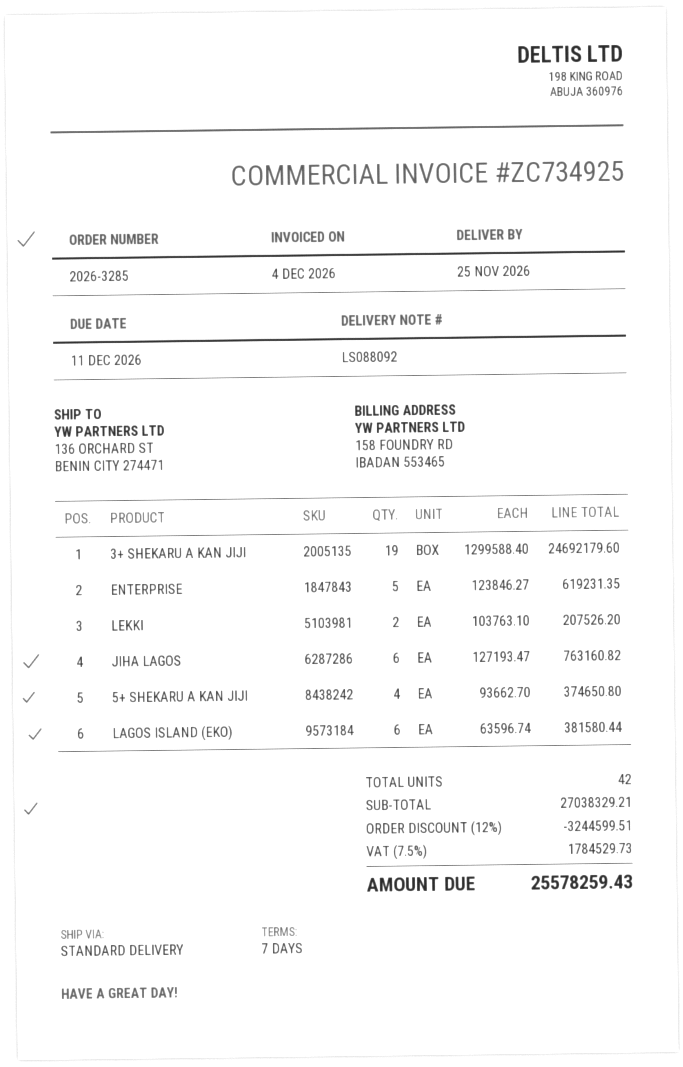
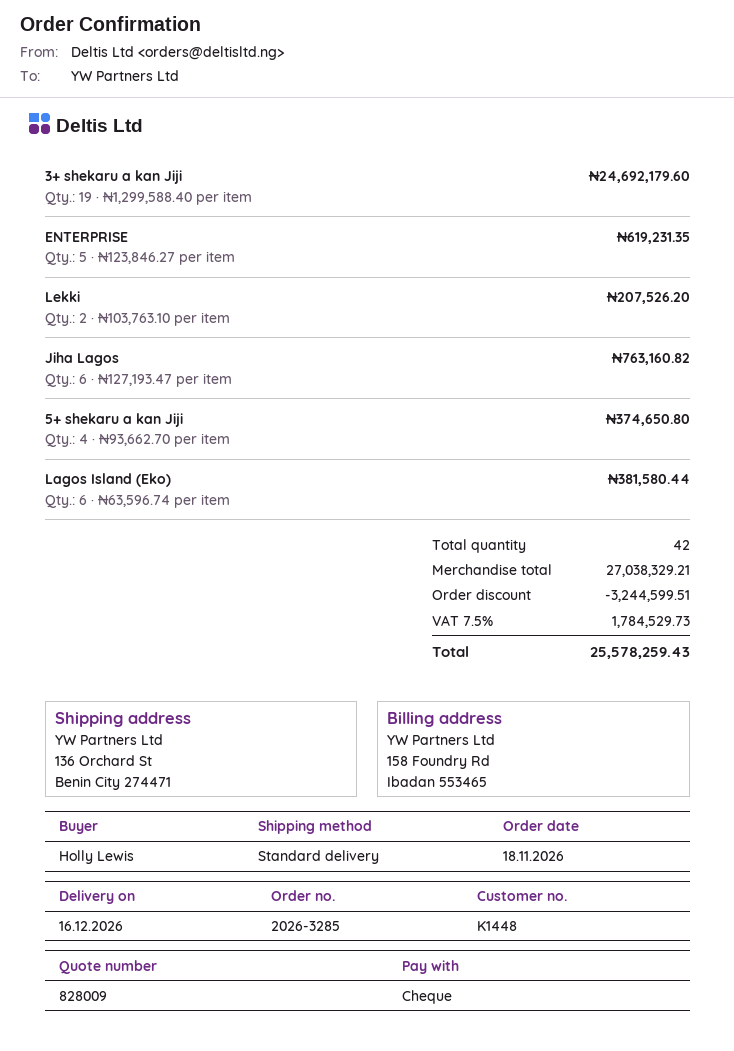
delivery date: 2026-11-25 -> 2026-12-16

